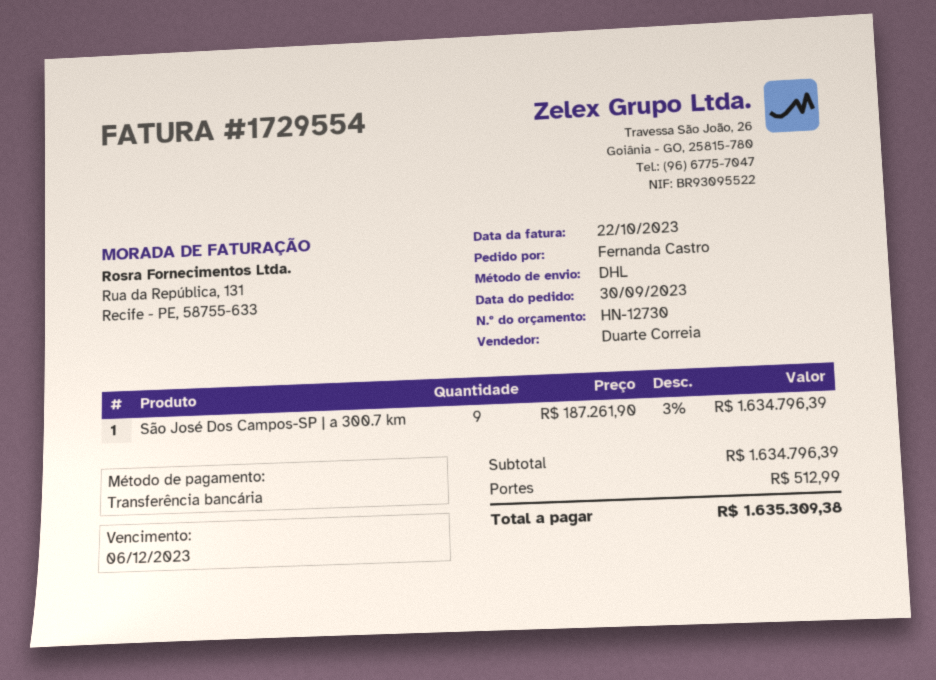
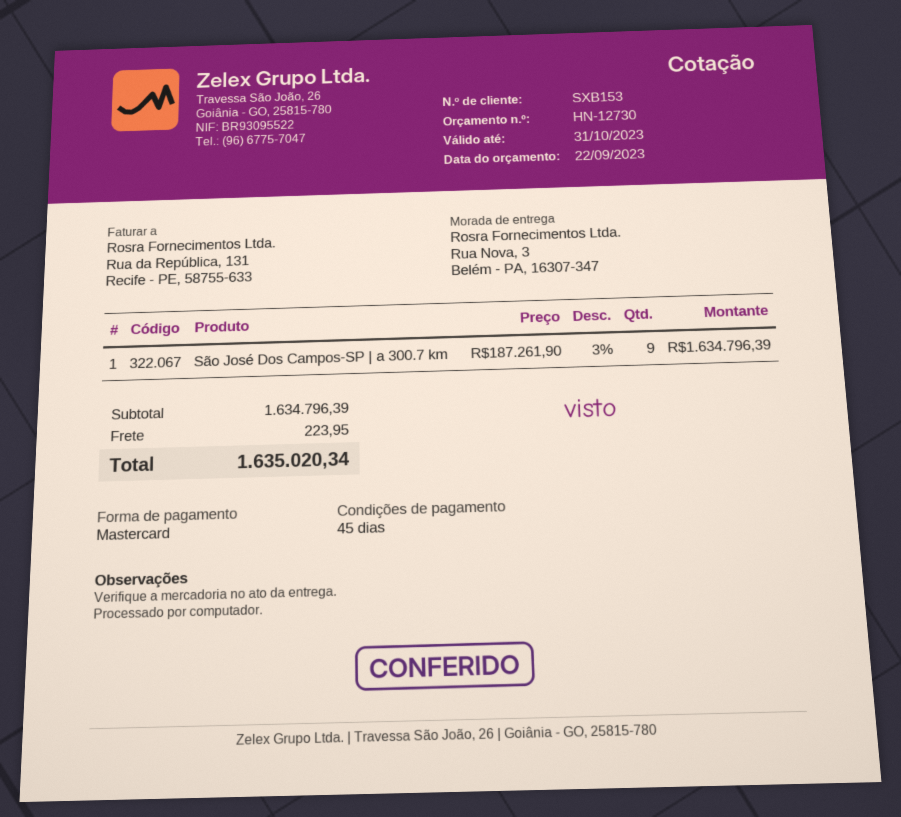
payment method: bank transfer -> Mastercard
shipping: 512.99 -> 223.95
total: 1635309.38 -> 1635020.34

